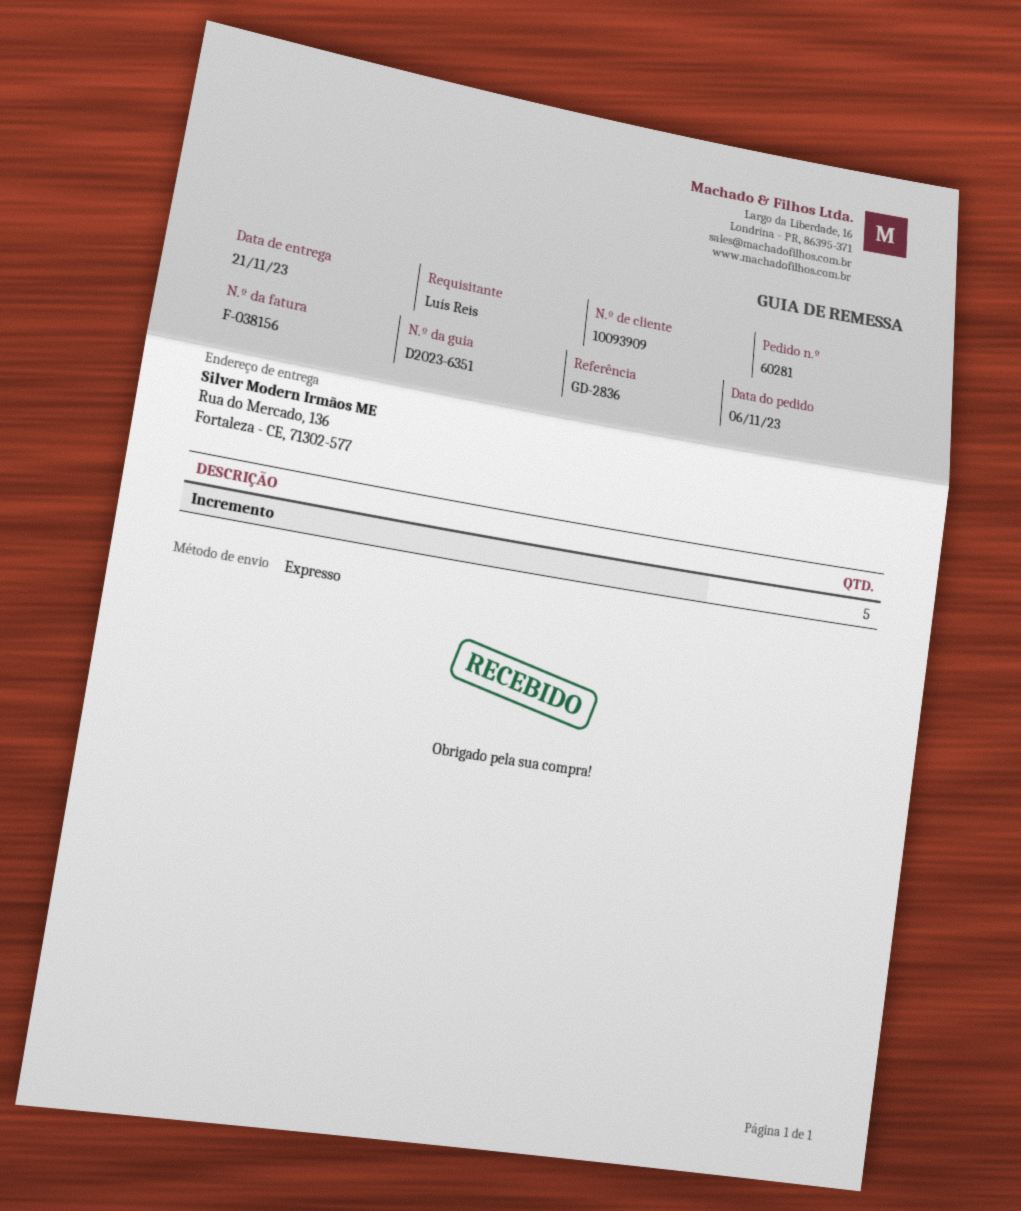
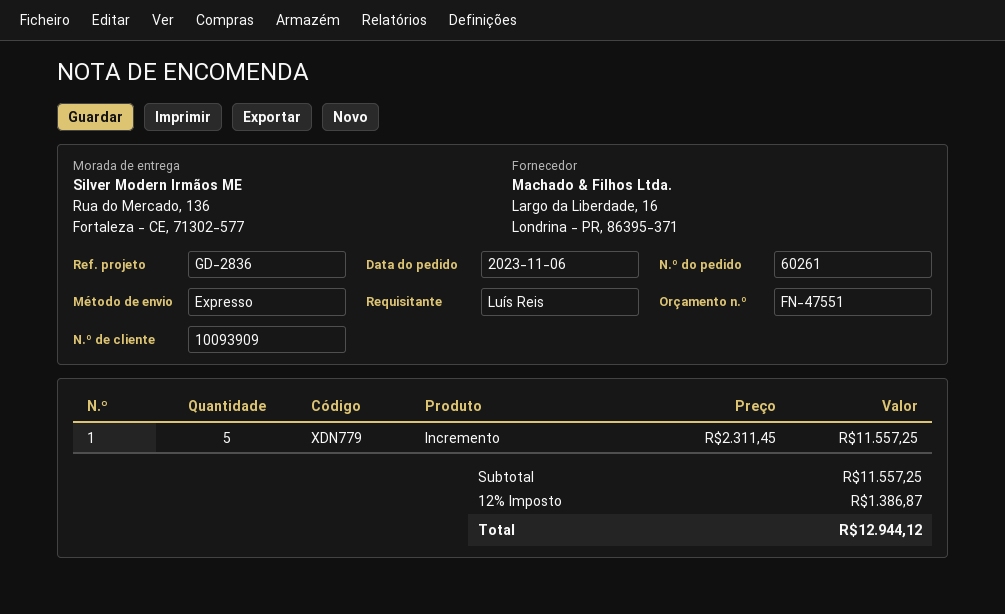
order number: 60281 -> 60261

